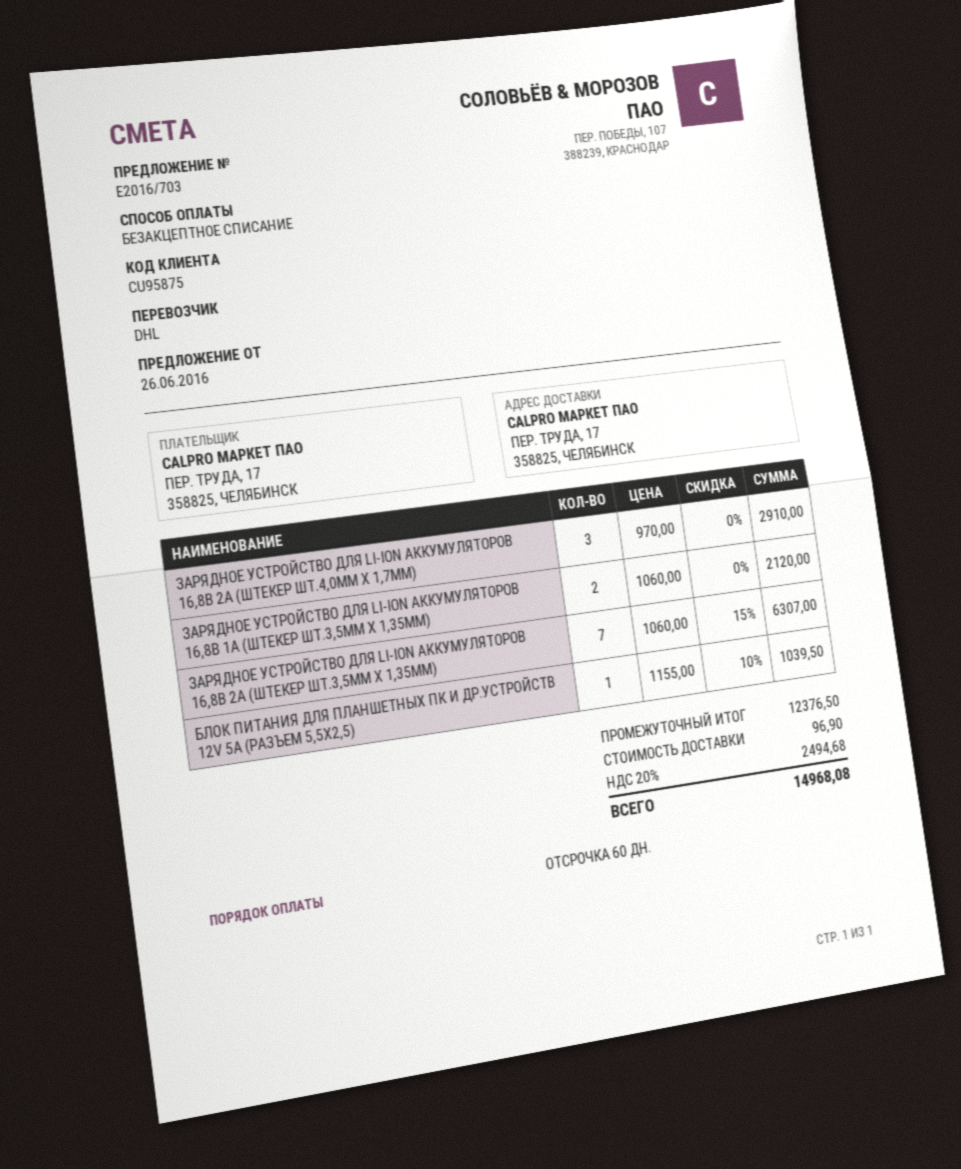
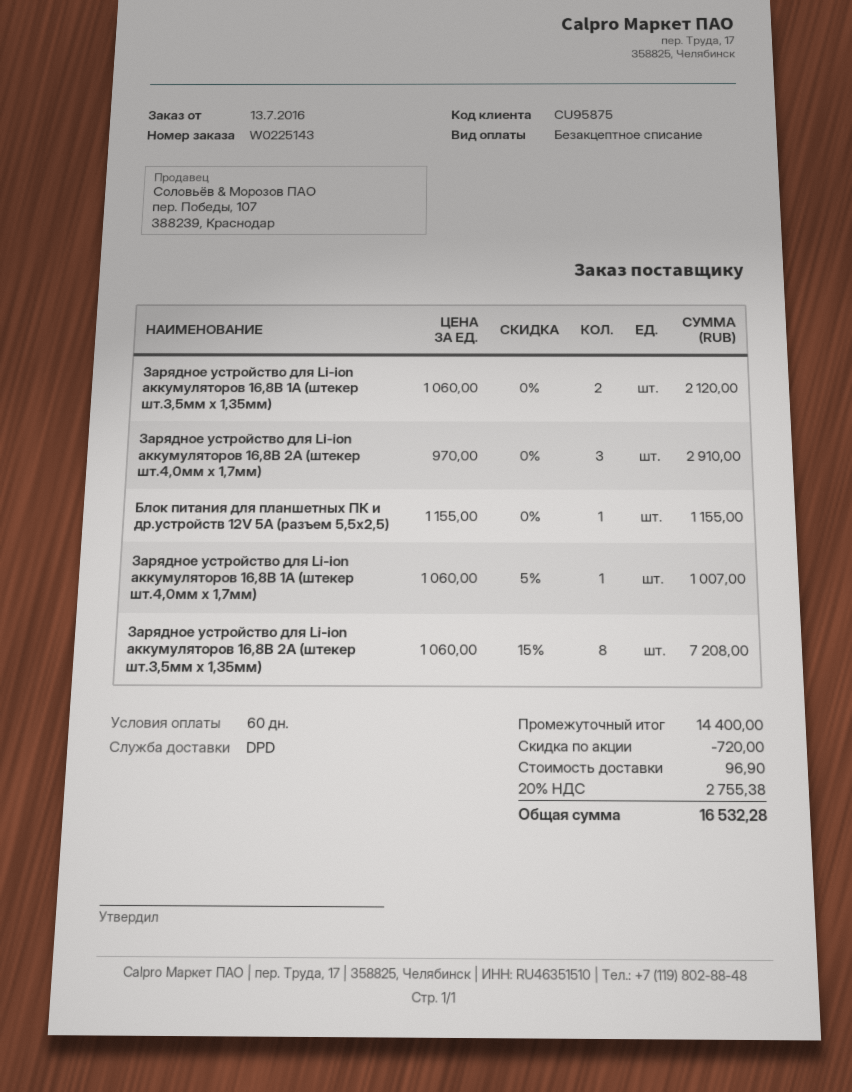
shipping method: DHL -> DPD
ЗАРЯДНОЕ УСТРОЙСТВО ДЛЯ LI-ION АККУМУЛЯТОРОВ 16,8В 2А (ШТЕКЕР ШТ.3,5ММ Х 1,35ММ): 7 x 1060.00 - 15% = 6307.00 -> 8 x 1060.00 - 15% = 7208.00
БЛОК ПИТАНИЯ ДЛЯ ПЛАНШЕТНЫХ ПК И ДР.УСТРОЙСТВ 12V 5A (РАЗЪЕМ 5,5Х2,5): 1 x 1155.00 - 10% = 1039.50 -> 1 x 1155.00 = 1155.00
Зарядное устройство для Li-ion аккумуляторов 16,8В 1А (штекер шт.4,0мм х 1,7мм): none -> 1 x 1060.00 - 5% = 1007.00
subtotal: 12376.50 -> 14400.00
discount: none -> 720.00
tax: 20% = 2494.68 -> 20% = 2755.38
total: 14968.08 -> 16532.28

